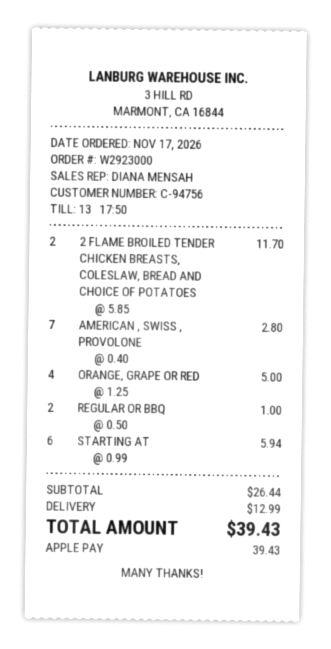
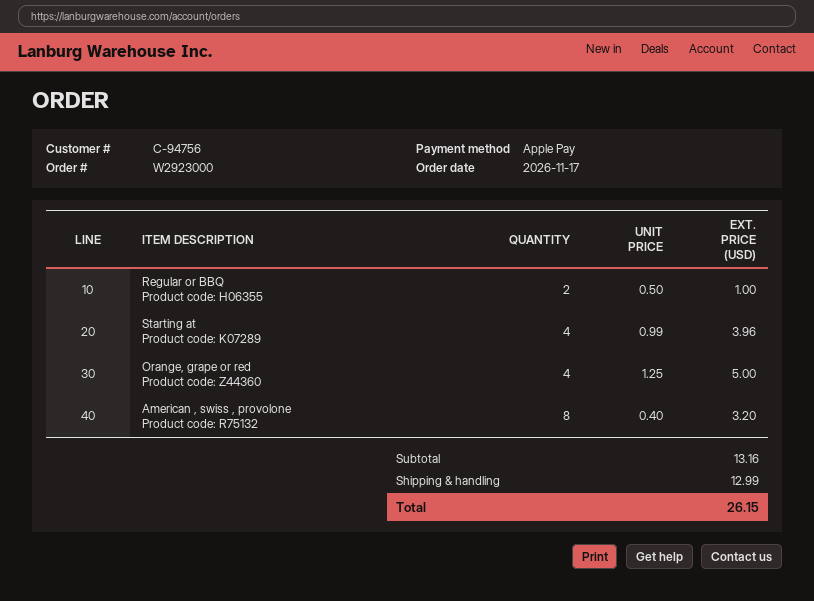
2 FLAME BROILED TENDER CHICKEN BREASTS, COLESLAW, BREAD AND CHOICE OF POTATOES: 2 x 5.85 = 11.70 -> none
AMERICAN , SWISS , PROVOLONE: 7 x 0.40 = 2.80 -> 8 x 0.40 = 3.20
STARTING AT: 6 x 0.99 = 5.94 -> 4 x 0.99 = 3.96
subtotal: 26.44 -> 13.16
total: 39.43 -> 26.15

